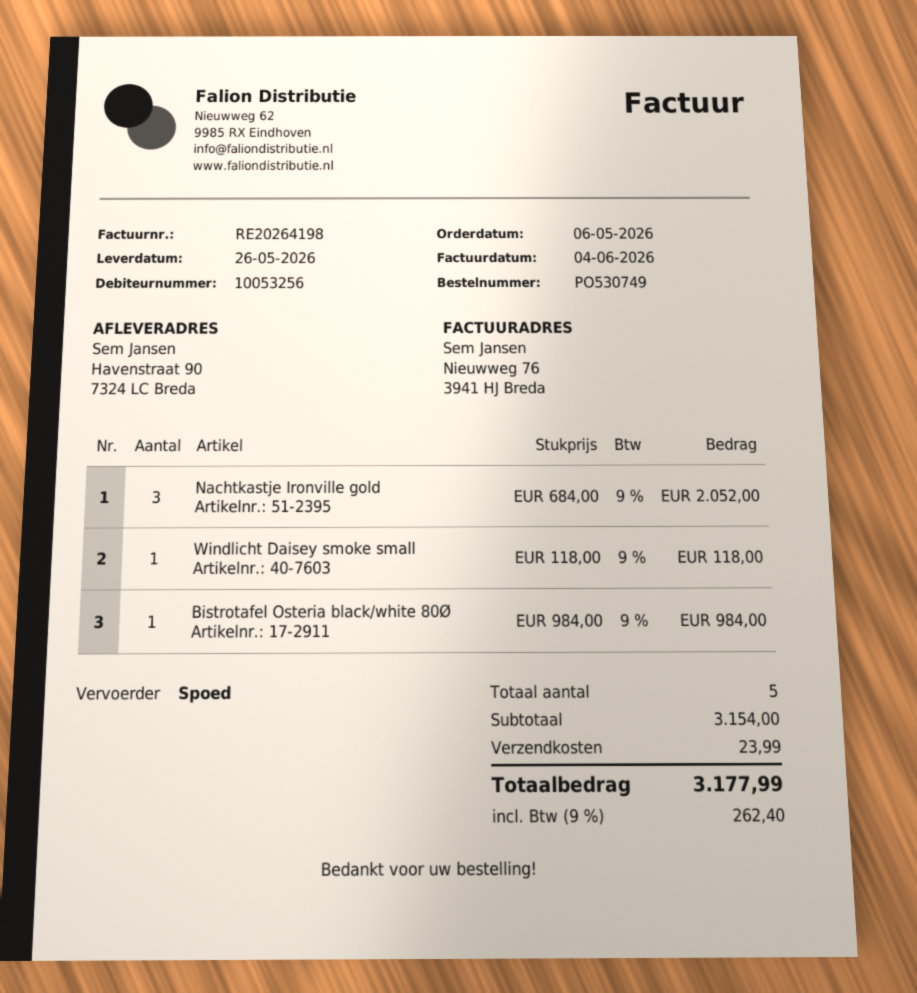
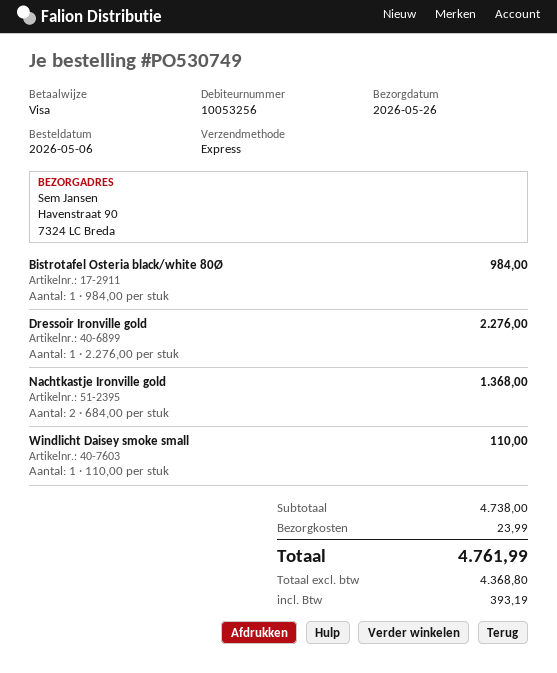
Nachtkastje Ironville gold: 3 x 684.00 = 2052.00 -> 2 x 684.00 = 1368.00
Windlicht Daisey smoke small: 1 x 118.00 = 118.00 -> 1 x 110.00 = 110.00
Dressoir Ironville gold: none -> 1 x 2276.00 = 2276.00
subtotal: 3154.00 -> 4738.00
tax: 262.40 -> 393.19
total: 3177.99 -> 4761.99

